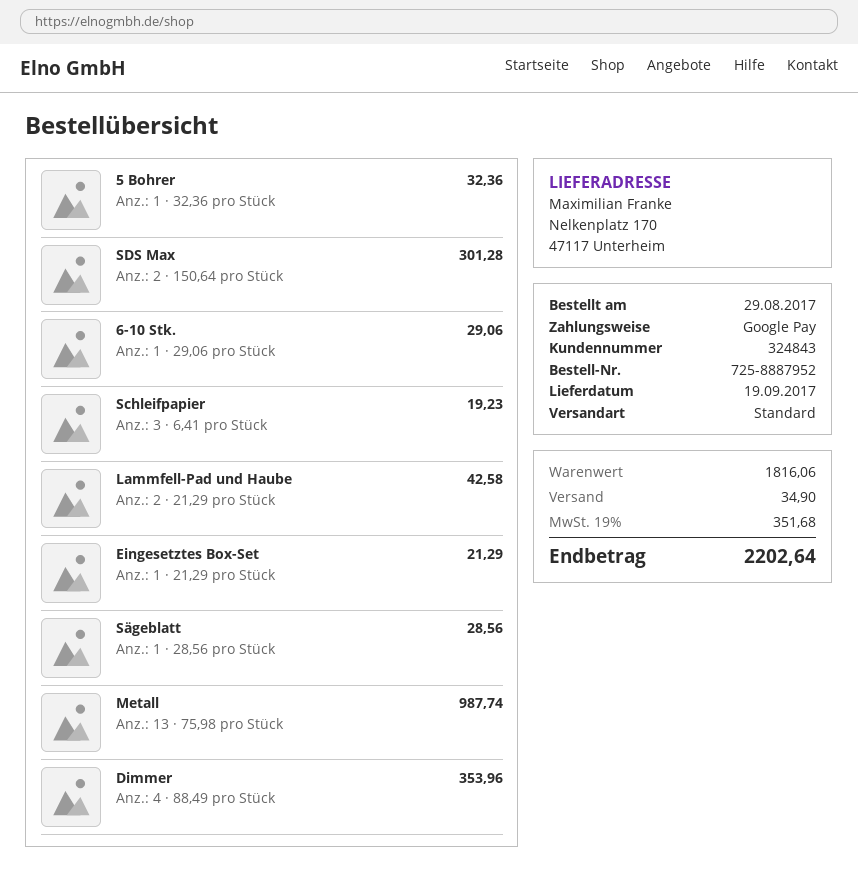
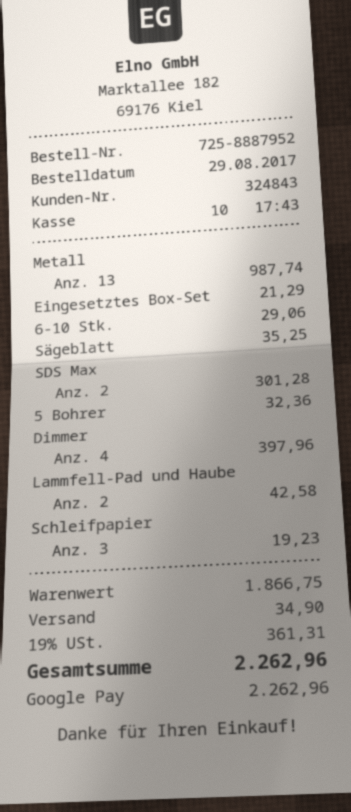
Sägeblatt: 1 for 28.56 -> 1 for 35.25
Dimmer: 4 for 353.96 -> 4 for 397.96
subtotal: 1816.06 -> 1866.75
tax: 19% = 351.68 -> 19% = 361.31
total: 2202.64 -> 2262.96

